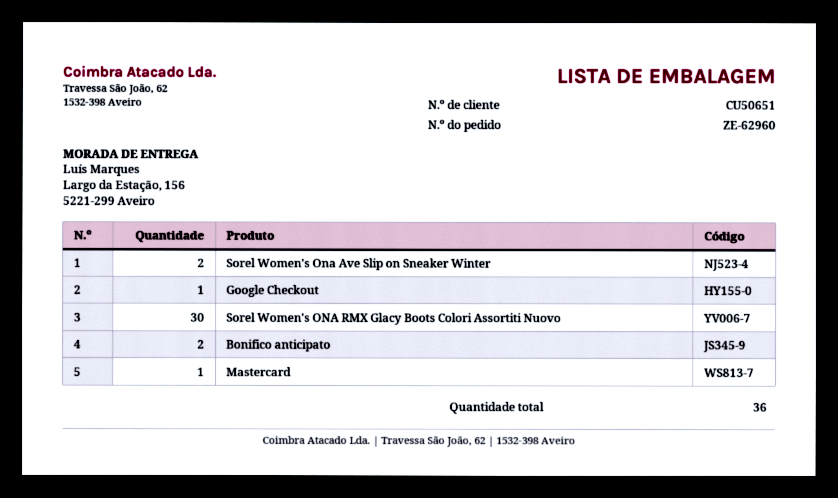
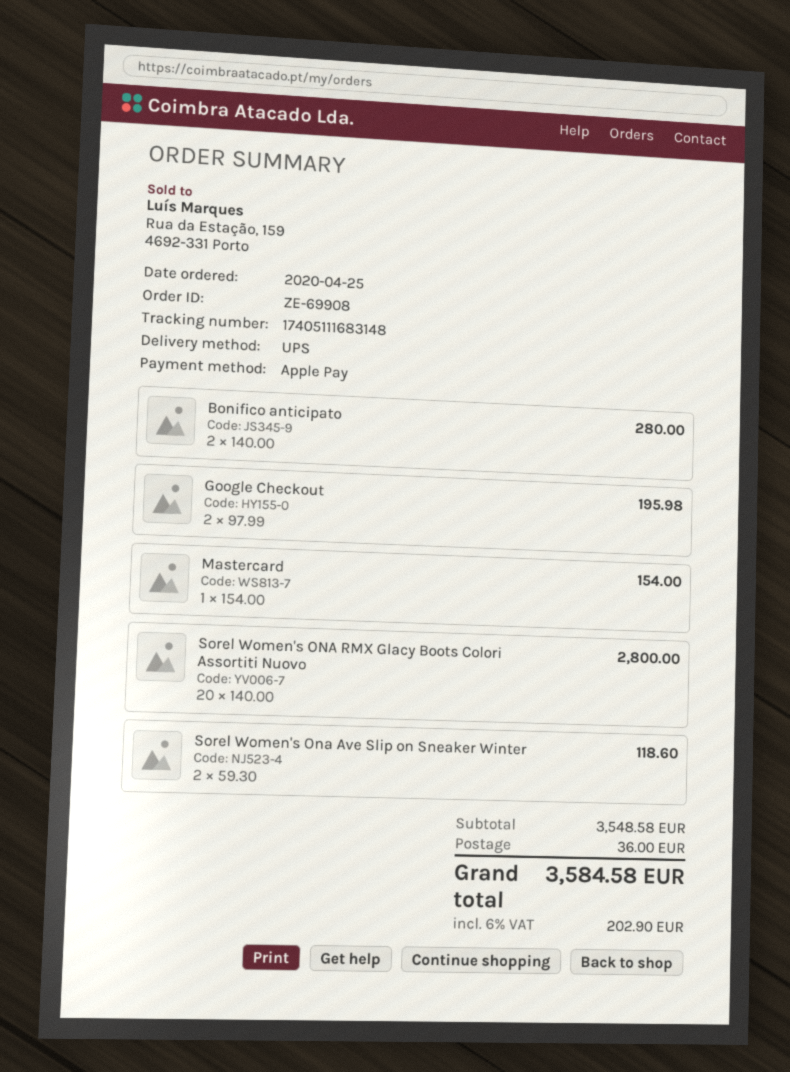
order number: ZE-62960 -> ZE-69908
Google Checkout: 1 -> 2
Sorel Women's ONA RMX Glacy Boots Colori Assortiti Nuovo: 30 -> 20

